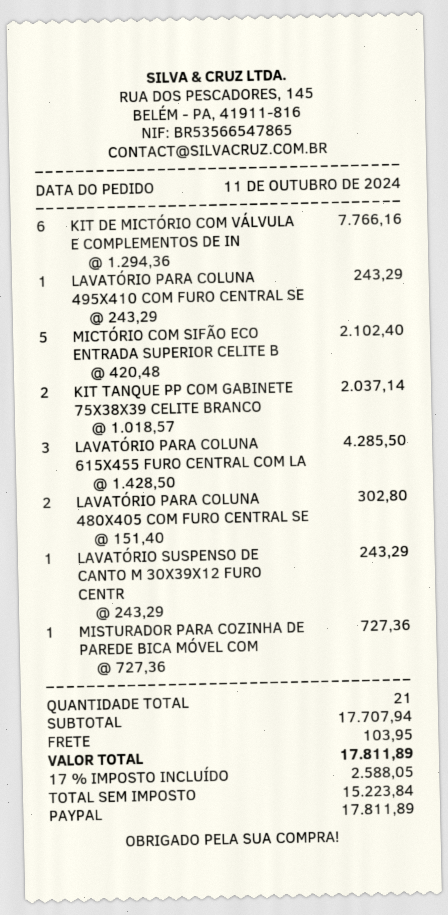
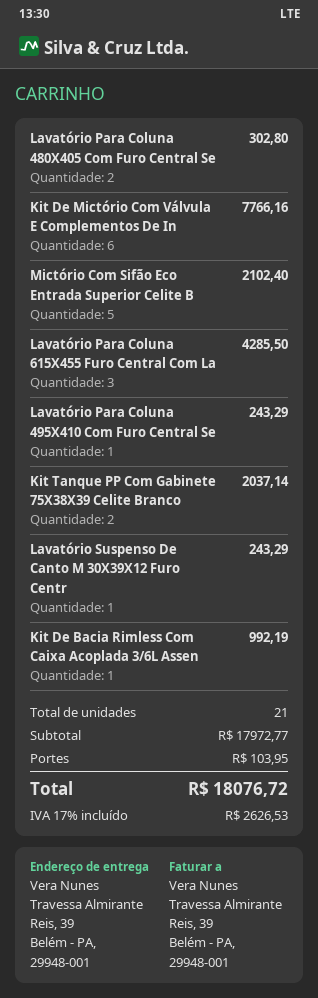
MISTURADOR PARA COZINHA DE PAREDE BICA MÓVEL COM: 1 for 727.36 -> none
Kit De Bacia Rimless Com Caixa Acoplada 3/6L Assen: none -> 1 for 992.19
subtotal: 17707.94 -> 17972.77
tax: 17% = 2588.05 -> 17% = 2626.53
total: 17811.89 -> 18076.72

